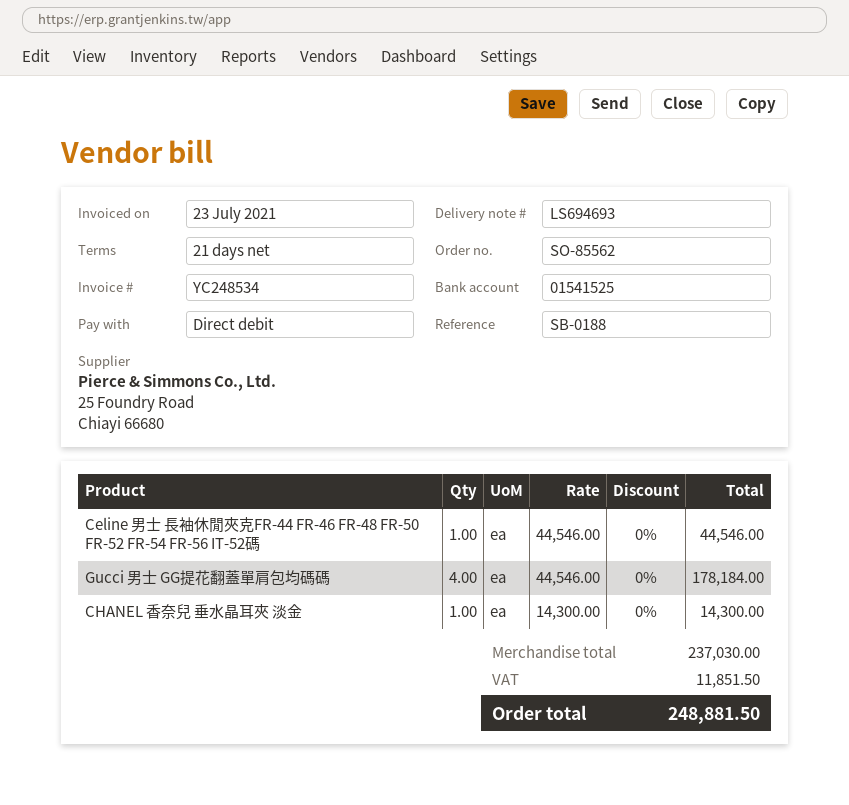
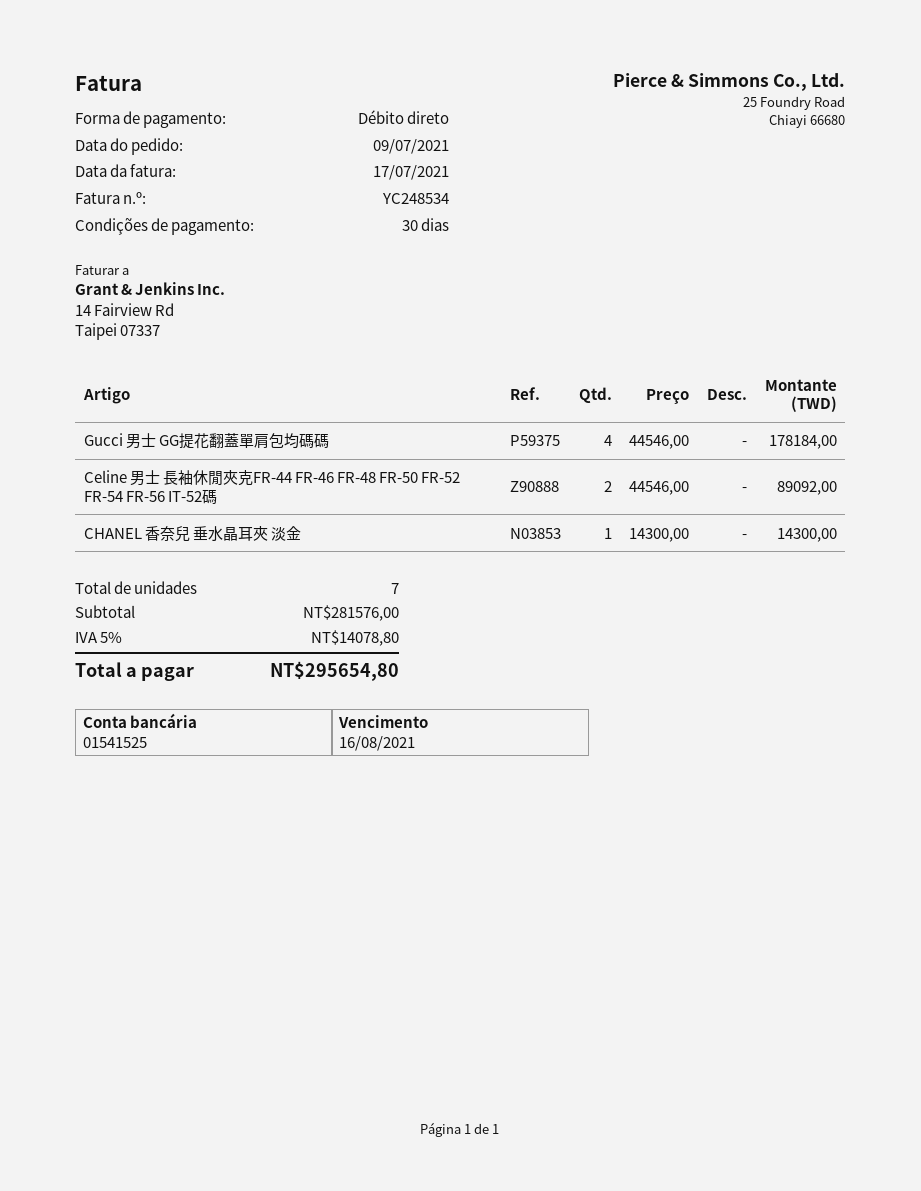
invoice date: 2021-07-23 -> 2021-07-17
payment terms: 21 days -> 30 days
Celine 男士 長袖休閒夾克FR-44 FR-46 FR-48 FR-50 FR-52 FR-54 FR-56 IT-52碼: 1 x 44546.00 = 44546.00 -> 2 x 44546.00 = 89092.00
subtotal: 237030.00 -> 281576.00
tax: 11851.50 -> 14078.80
total: 248881.50 -> 295654.80

